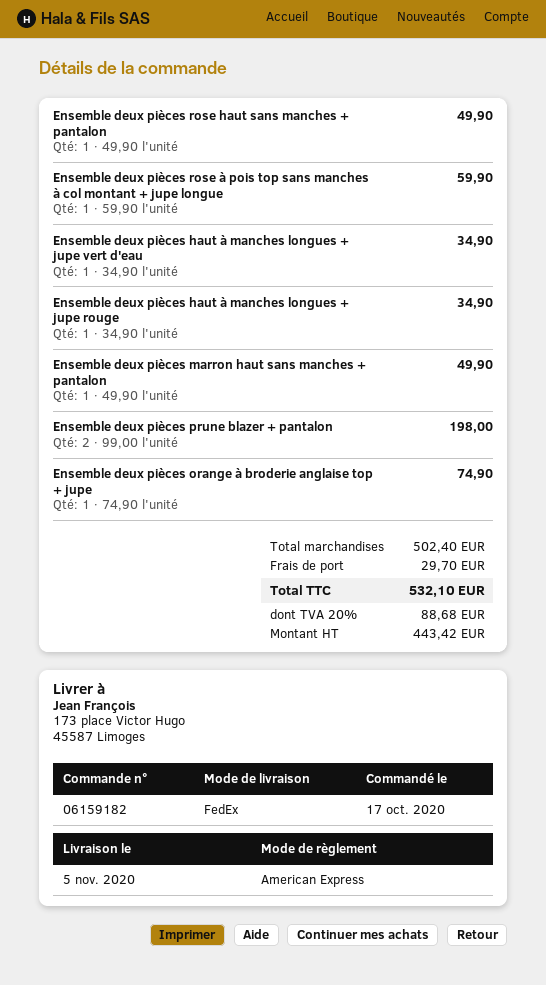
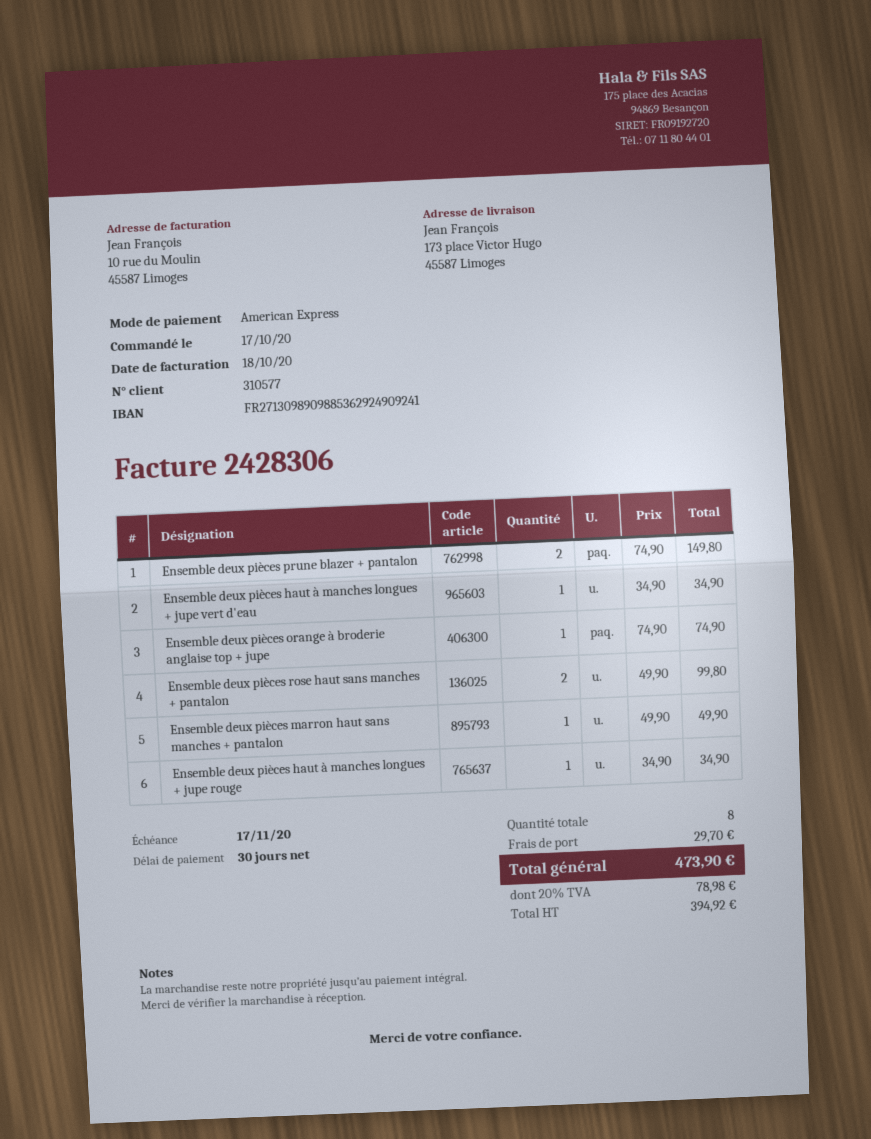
Ensemble deux pièces rose haut sans manches + pantalon: 1 x 49.90 = 49.90 -> 2 x 49.90 = 99.80
Ensemble deux pièces rose à pois top sans manches à col montant + jupe longue: 1 x 59.90 = 59.90 -> none
Ensemble deux pièces prune blazer + pantalon: 2 x 99.00 = 198.00 -> 2 x 74.90 = 149.80
net: 443.42 -> 394.92
tax: 20% = 88.68 -> 20% = 78.98
total: 532.10 -> 473.90

